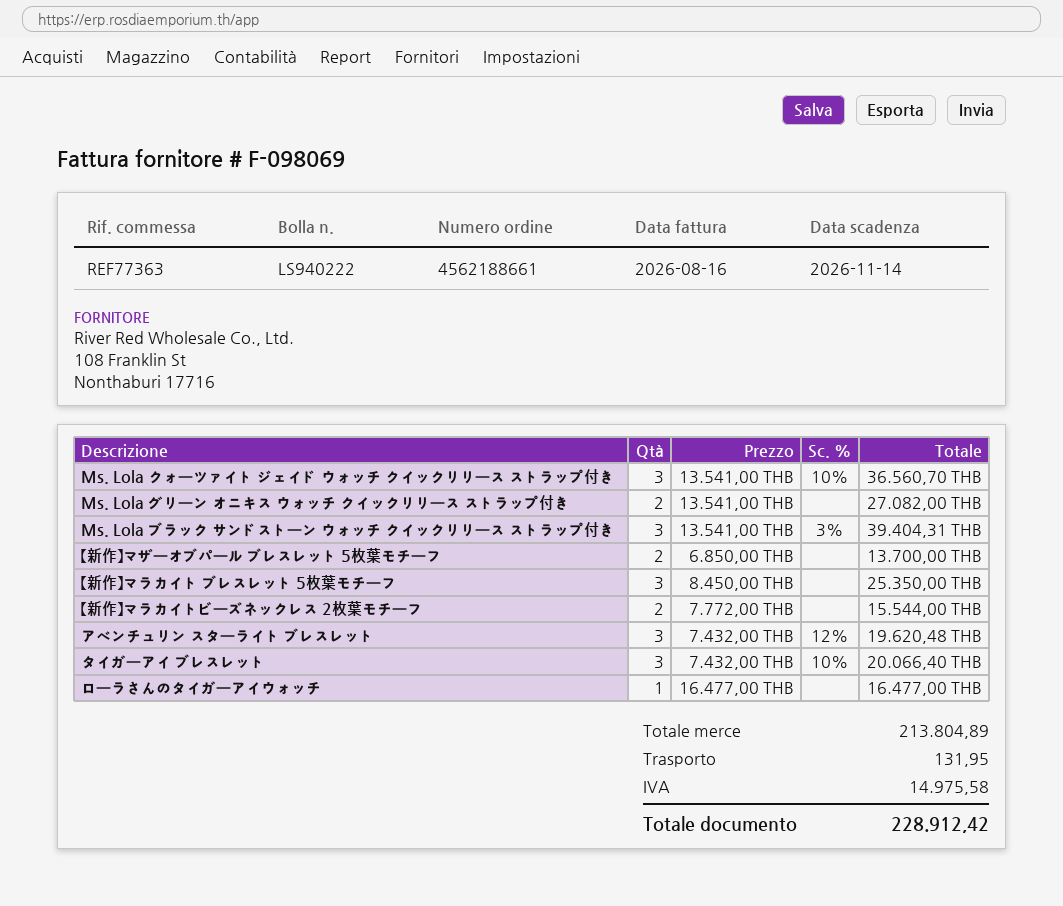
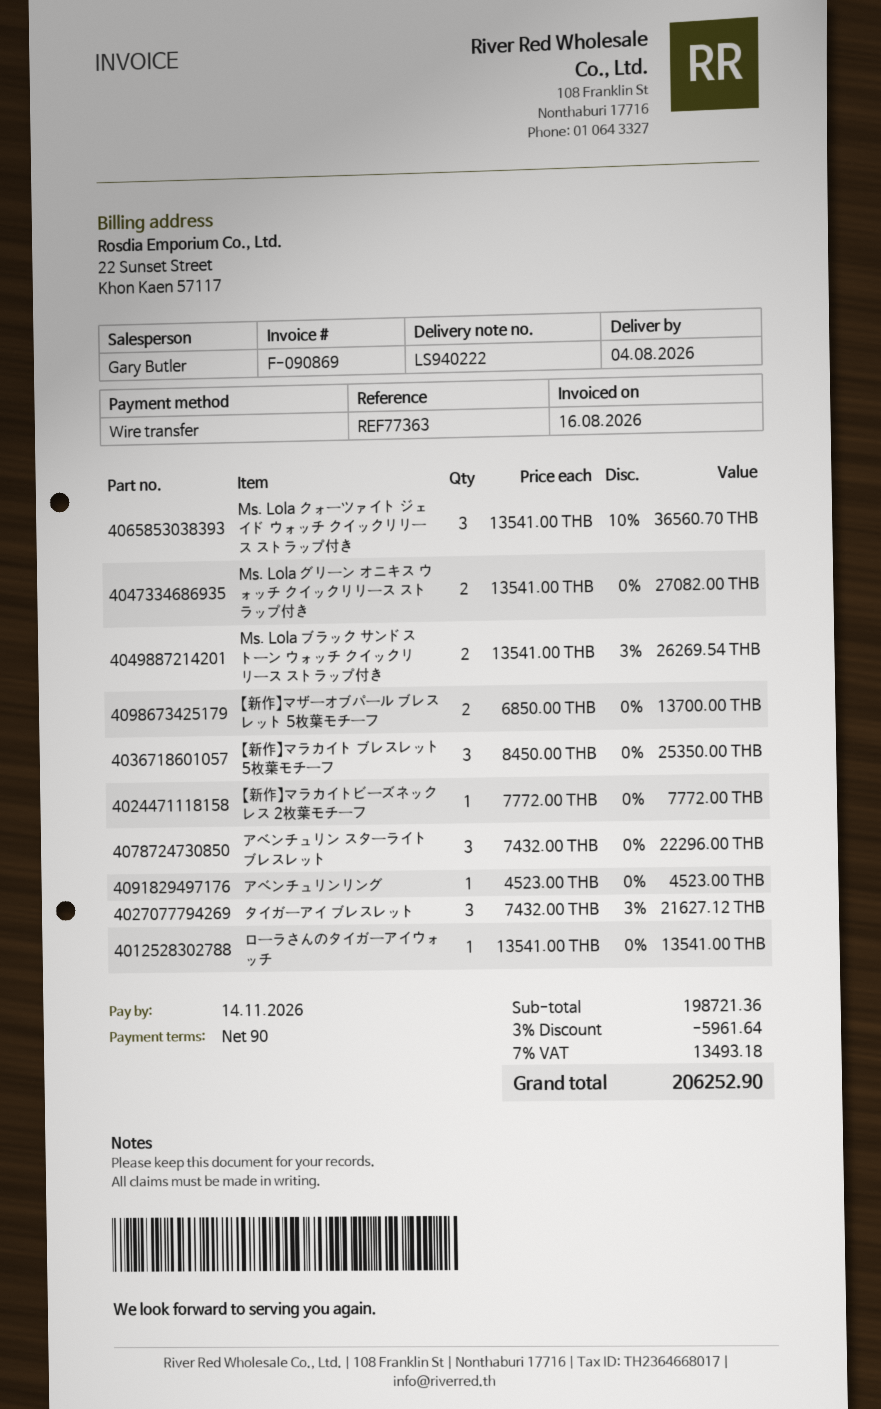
invoice number: F-098069 -> F-090869
Ms. Lola ブラック サンドストーン ウォッチ クイックリリース ストラップ付き: 3 x 13541.00 - 3% = 39404.31 -> 2 x 13541.00 - 3% = 26269.54
【新作】マラカイトビーズネックレス 2枚葉モチーフ: 2 x 7772.00 = 15544.00 -> 1 x 7772.00 = 7772.00
アベンチュリン スターライト ブレスレット: 3 x 7432.00 - 12% = 19620.48 -> 3 x 7432.00 = 22296.00
タイガーアイ ブレスレット: 3 x 7432.00 - 10% = 20066.40 -> 3 x 7432.00 - 3% = 21627.12
ローラさんのタイガーアイウォッチ: 1 x 16477.00 = 16477.00 -> 1 x 13541.00 = 13541.00
アベンチュリンリング: none -> 1 x 4523.00 = 4523.00
subtotal: 213804.89 -> 198721.36
discount: none -> 3% = 5961.64
shipping: 131.95 -> none
tax: 14975.58 -> 13493.18
total: 228912.42 -> 206252.90

